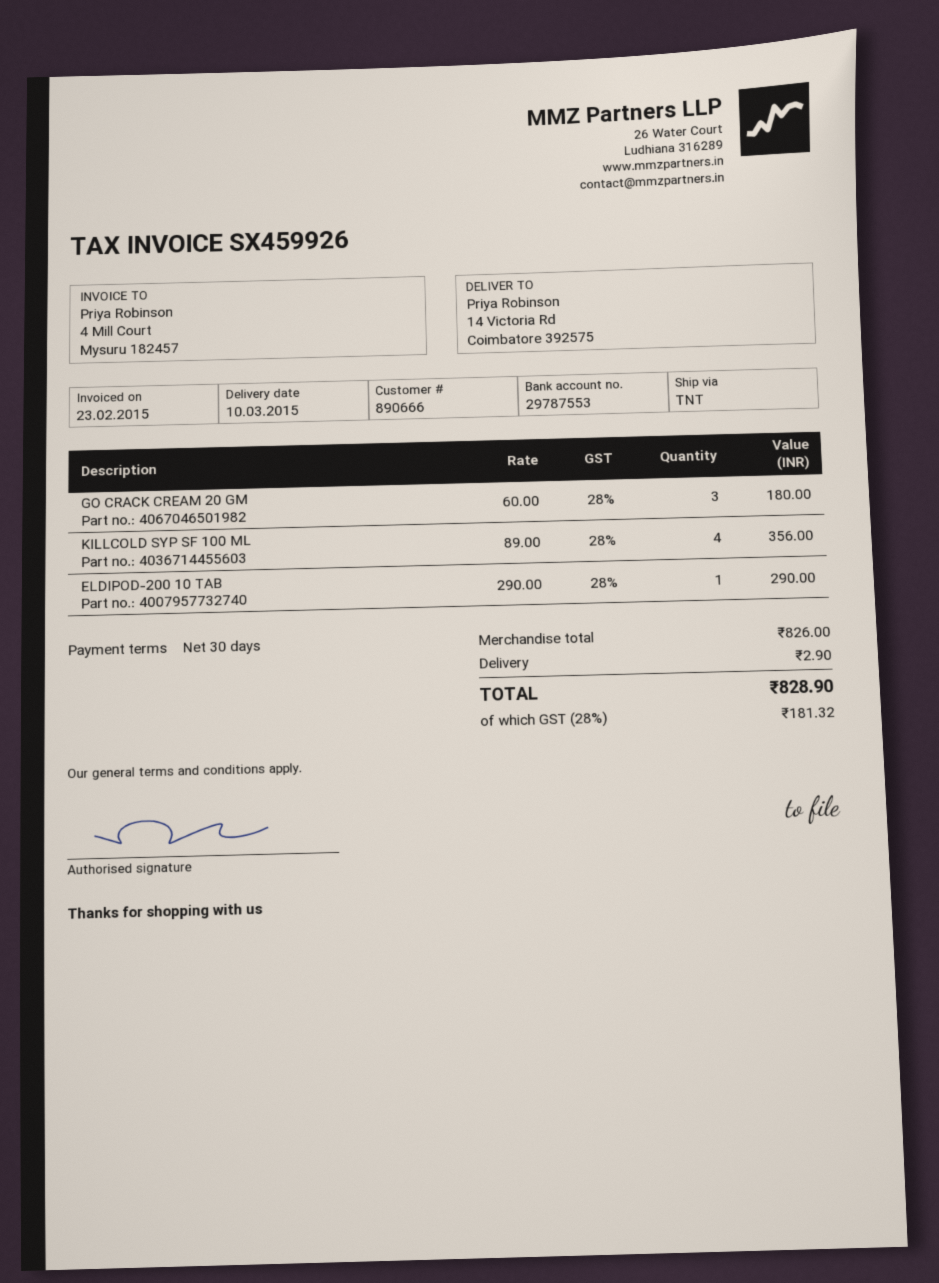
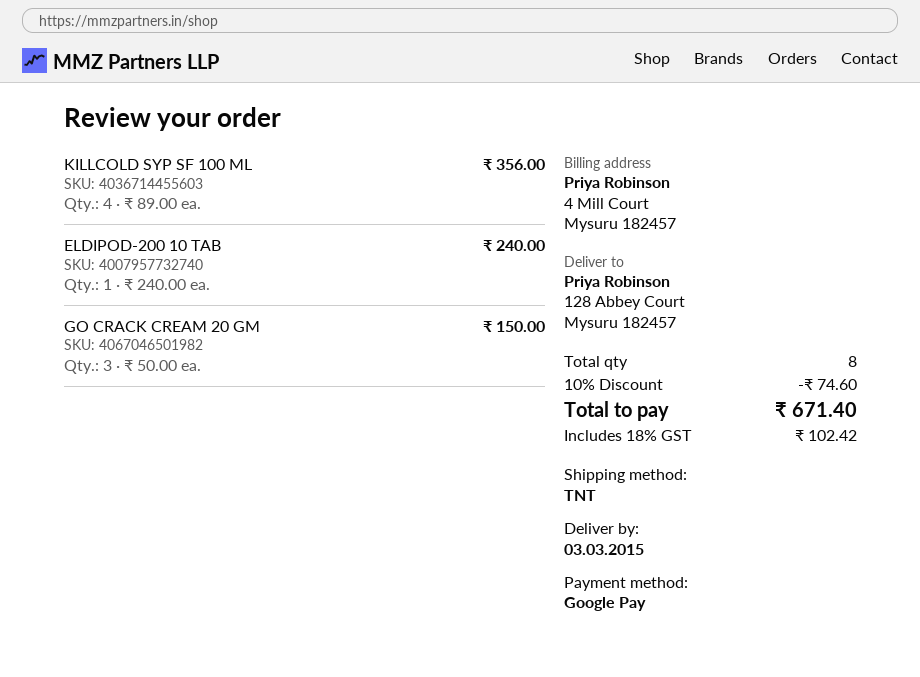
delivery date: 2015-03-10 -> 2015-03-03
ship to: 14 Victoria Rd, Coimbatore 392575 -> 128 Abbey Court, Mysuru 182457
GO CRACK CREAM 20 GM: 3 x 60.00 = 180.00 -> 3 x 50.00 = 150.00
ELDIPOD-200 10 TAB: 1 x 290.00 = 290.00 -> 1 x 240.00 = 240.00
discount: none -> 10% = 74.60
shipping: 2.90 -> none
tax: 28% = 181.32 -> 18% = 102.42
total: 828.90 -> 671.40

